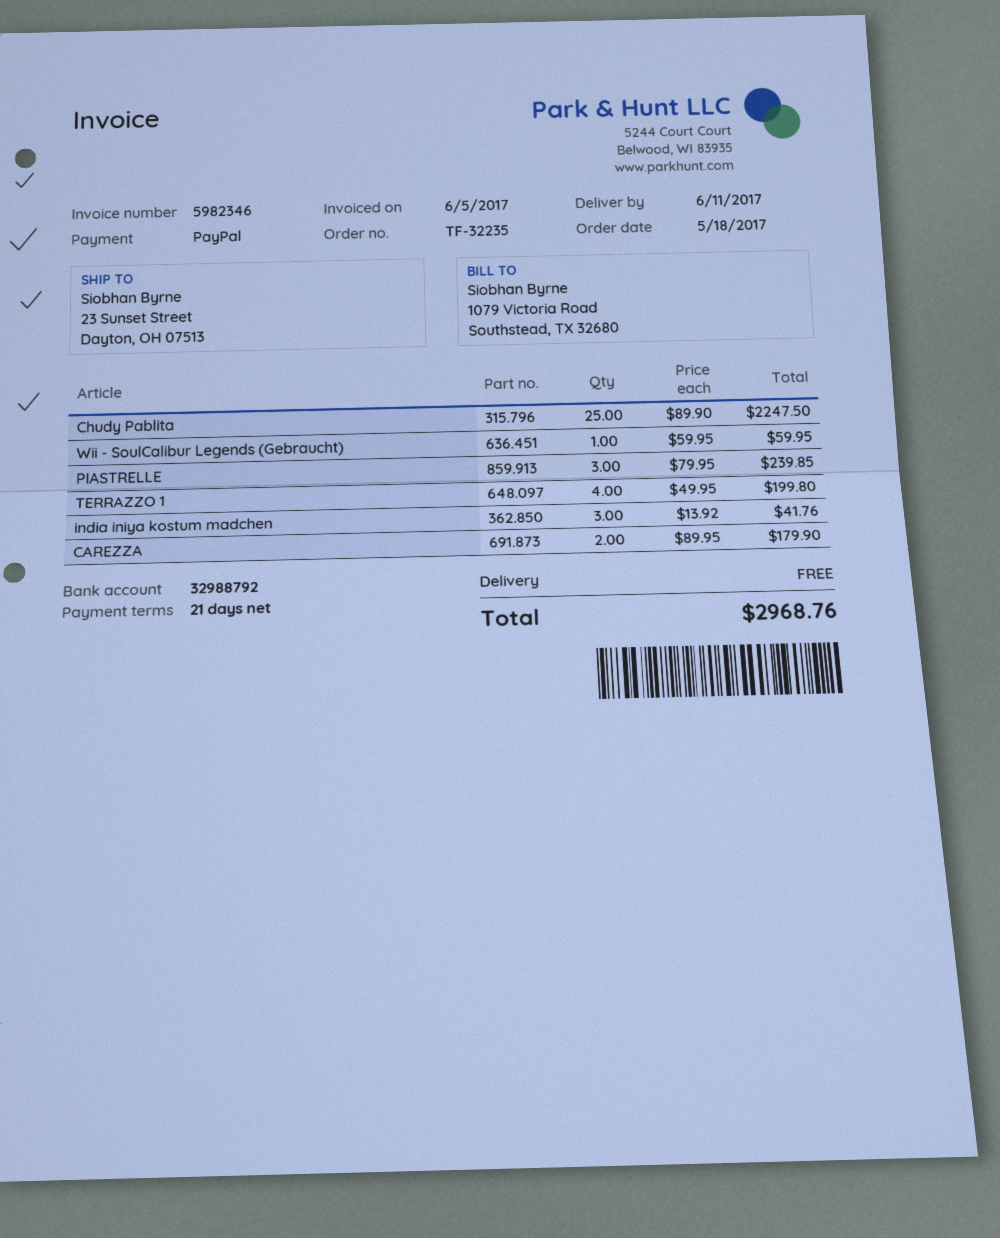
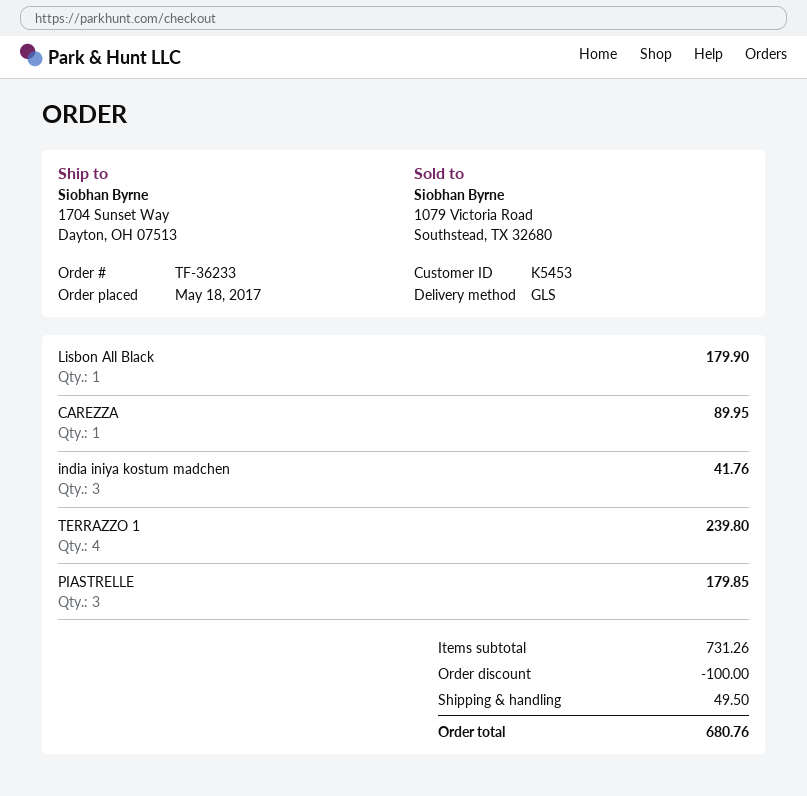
order number: TF-32235 -> TF-36233
ship to: 23 Sunset Street, Dayton, OH 07513 -> 1704 Sunset Way, Dayton, OH 07513
Chudy Pablita: 25 for 2247.50 -> none
Wii - SoulCalibur Legends (Gebraucht): 1 for 59.95 -> none
PIASTRELLE: 3 for 239.85 -> 3 for 179.85
TERRAZZO 1: 4 for 199.80 -> 4 for 239.80
CAREZZA: 2 for 179.90 -> 1 for 89.95
Lisbon All Black: none -> 1 for 179.90
discount: none -> 100.00
shipping: 0.00 -> 49.50
total: 2968.76 -> 680.76

